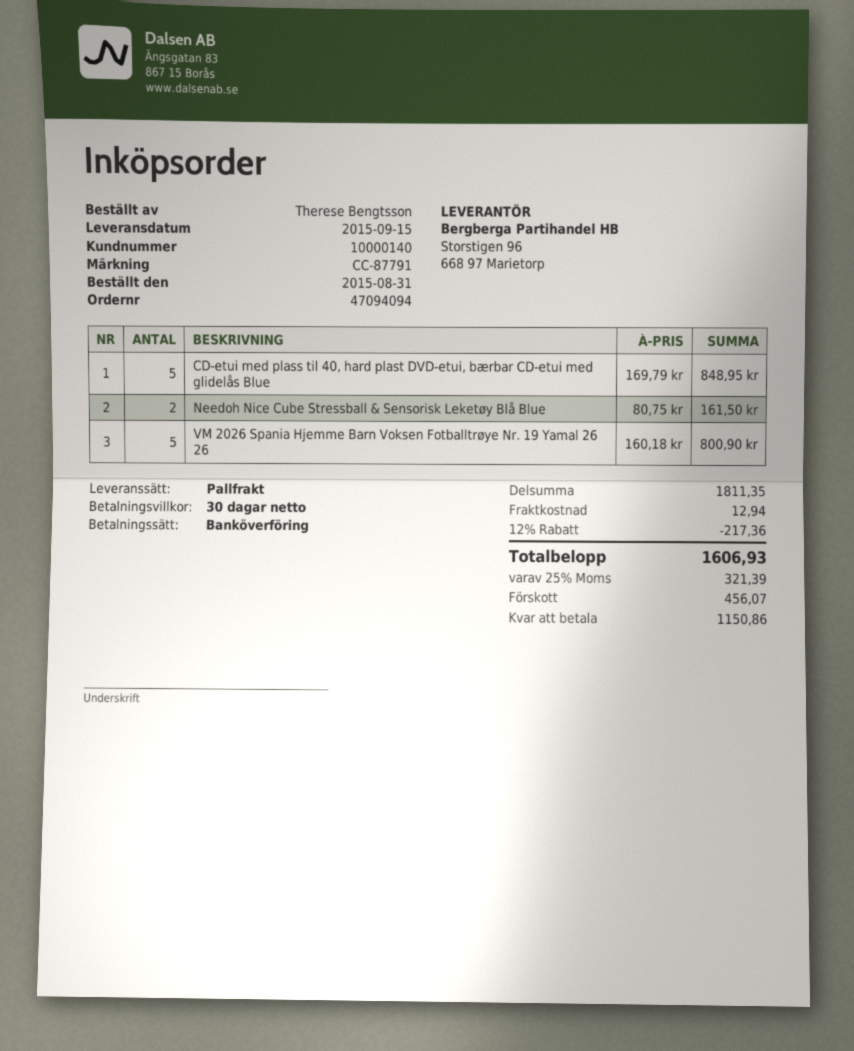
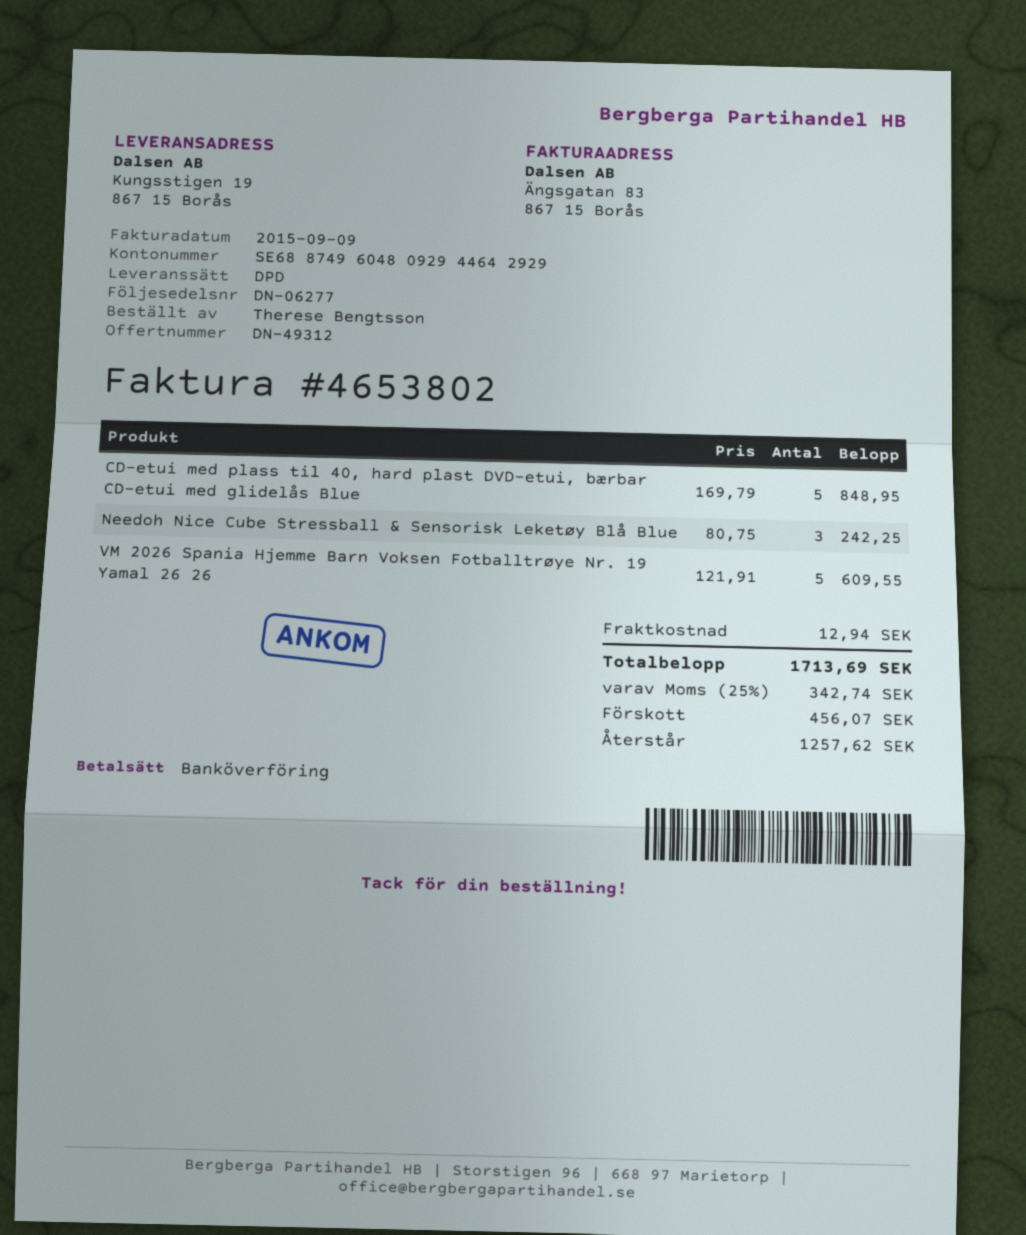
shipping method: pallet freight -> DPD
Needoh Nice Cube Stressball & Sensorisk Leketøy Blå Blue: 2 x 80.75 = 161.50 -> 3 x 80.75 = 242.25
VM 2026 Spania Hjemme Barn Voksen Fotballtrøye Nr. 19 Yamal 26 26: 5 x 160.18 = 800.90 -> 5 x 121.91 = 609.55
discount: 12% = 217.36 -> none
tax: 25% = 321.39 -> 25% = 342.74
total: 1606.93 -> 1713.69
balance: 1150.86 -> 1257.62

